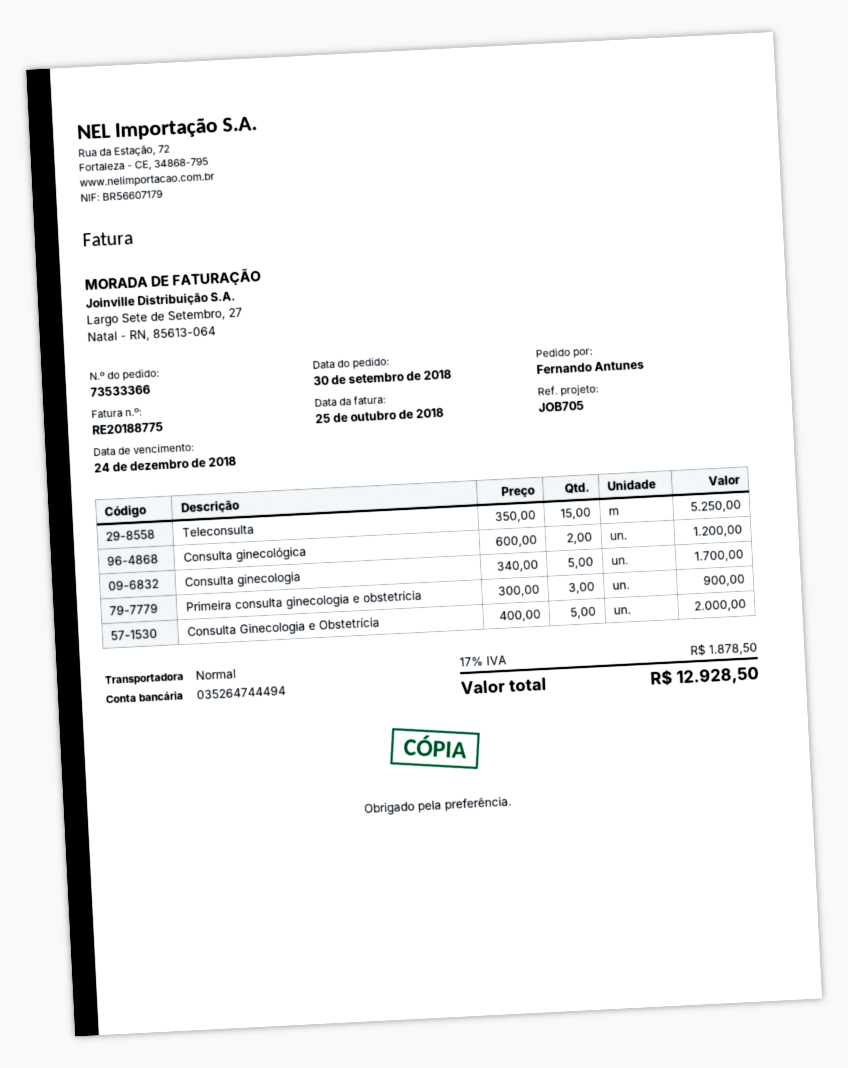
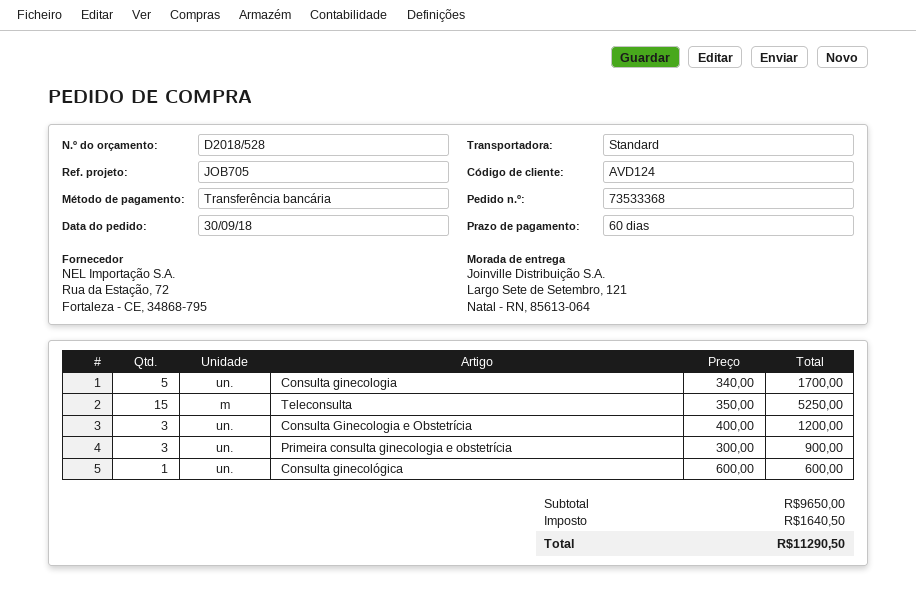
order number: 73533366 -> 73533368
Consulta ginecológica: 2 x 600.00 = 1200.00 -> 1 x 600.00 = 600.00
Consulta Ginecologia e Obstetrícia: 5 x 400.00 = 2000.00 -> 3 x 400.00 = 1200.00
tax: 1878.50 -> 1640.50
total: 12928.50 -> 11290.50

